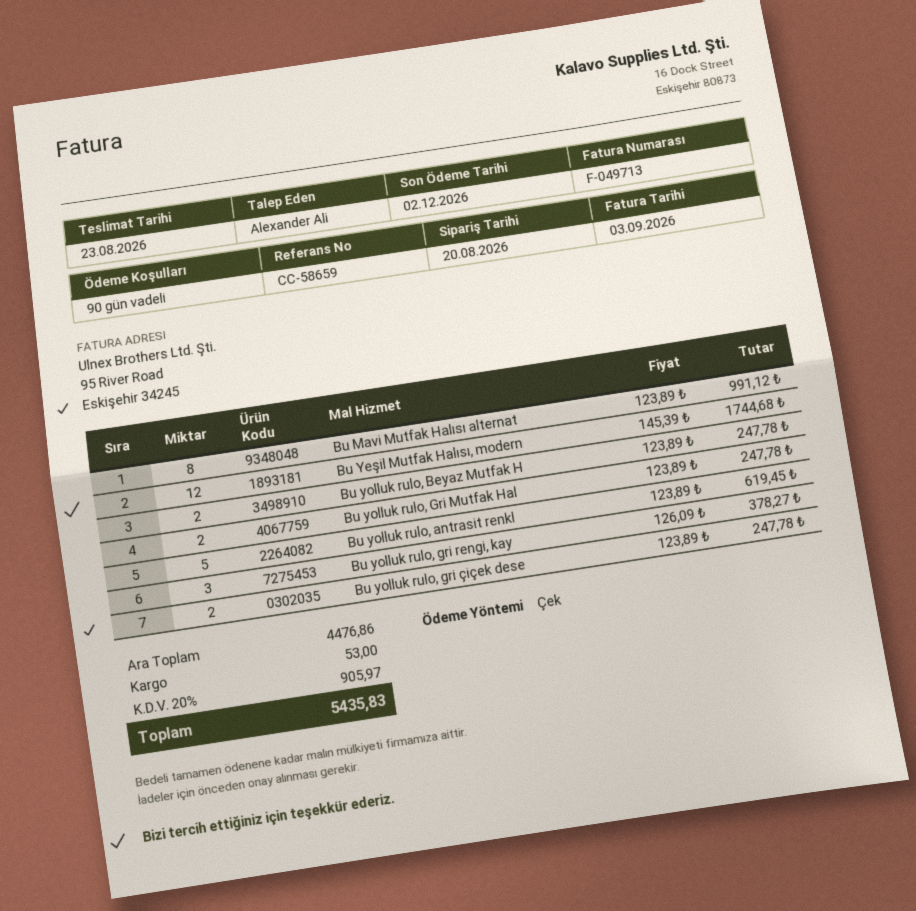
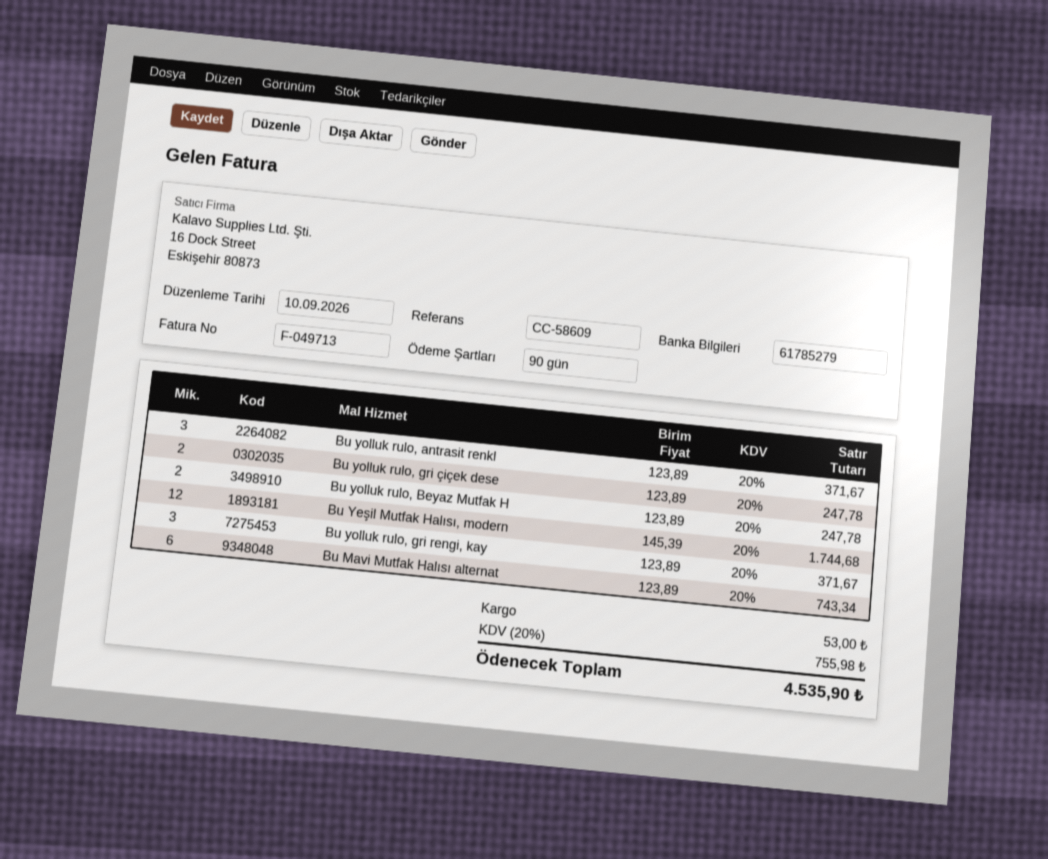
invoice date: 2026-09-03 -> 2026-09-10
reference: CC-58659 -> CC-58609
Bu Mavi Mutfak Halısı alternat: 8 x 123.89 = 991.12 -> 6 x 123.89 = 743.34
Bu yolluk rulo, Gri Mutfak Hal: 2 x 123.89 = 247.78 -> none
Bu yolluk rulo, antrasit renkl: 5 x 123.89 = 619.45 -> 3 x 123.89 = 371.67
Bu yolluk rulo, gri rengi, kay: 3 x 126.09 = 378.27 -> 3 x 123.89 = 371.67
tax: 20% = 905.97 -> 20% = 755.98
total: 5435.83 -> 4535.90

